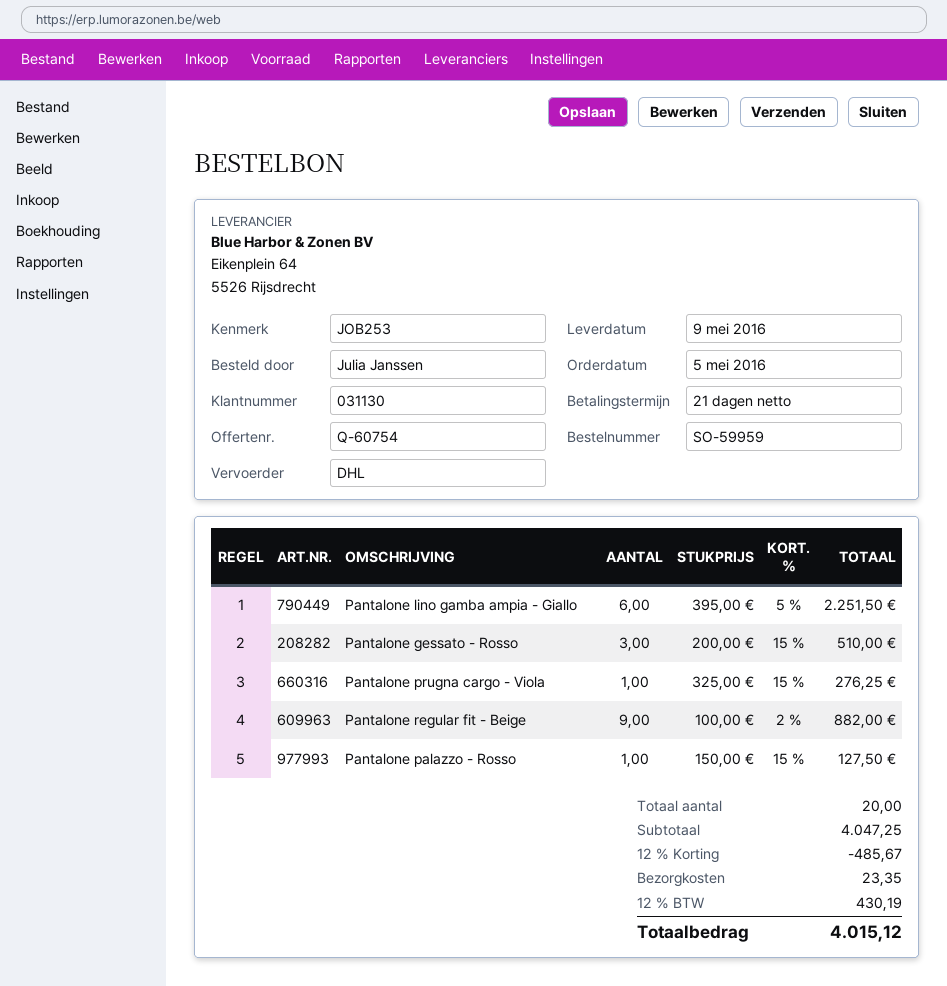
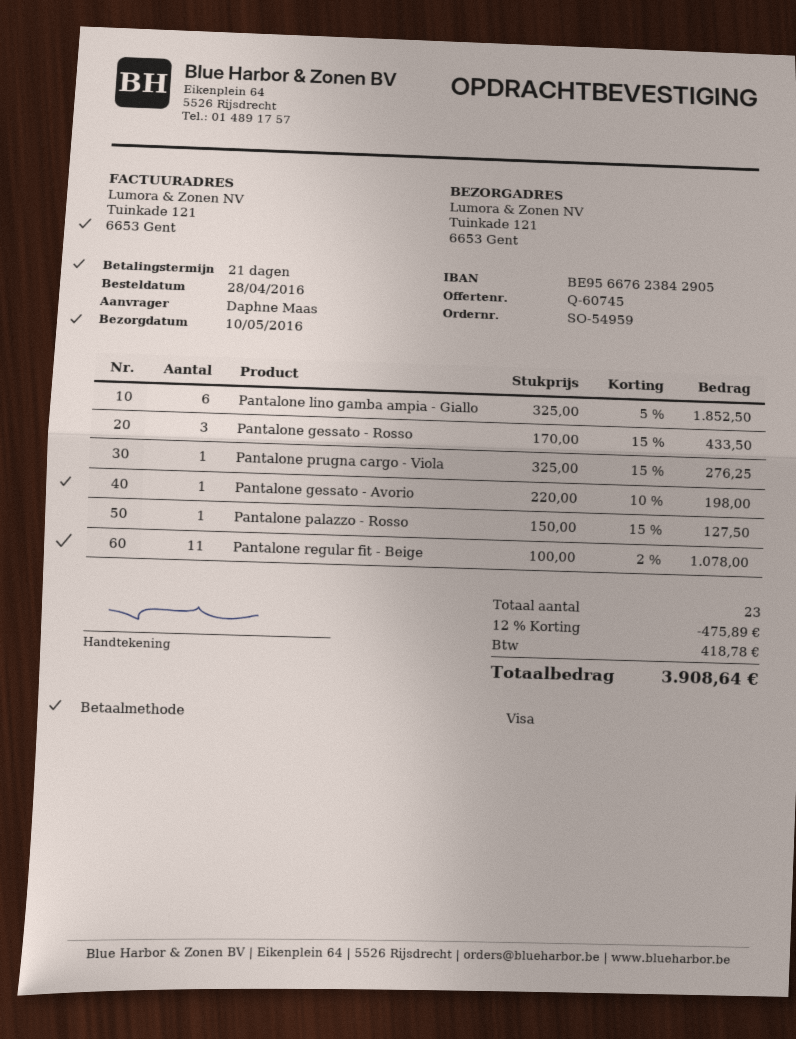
quote number: Q-60754 -> Q-60745
order number: SO-59959 -> SO-54959
order date: 2016-05-05 -> 2016-04-28
delivery date: 2016-05-09 -> 2016-05-10
ordered by: Julia Janssen -> Daphne Maas
Pantalone lino gamba ampia - Giallo: 6 x 395.00 - 5% = 2251.50 -> 6 x 325.00 - 5% = 1852.50
Pantalone gessato - Rosso: 3 x 200.00 - 15% = 510.00 -> 3 x 170.00 - 15% = 433.50
Pantalone regular fit - Beige: 9 x 100.00 - 2% = 882.00 -> 11 x 100.00 - 2% = 1078.00
Pantalone gessato - Avorio: none -> 1 x 220.00 - 10% = 198.00
total quantity: 20 -> 23
discount: 12% = 485.67 -> 12% = 475.89
shipping: 23.35 -> none
tax: 430.19 -> 418.78
total: 4015.12 -> 3908.64

